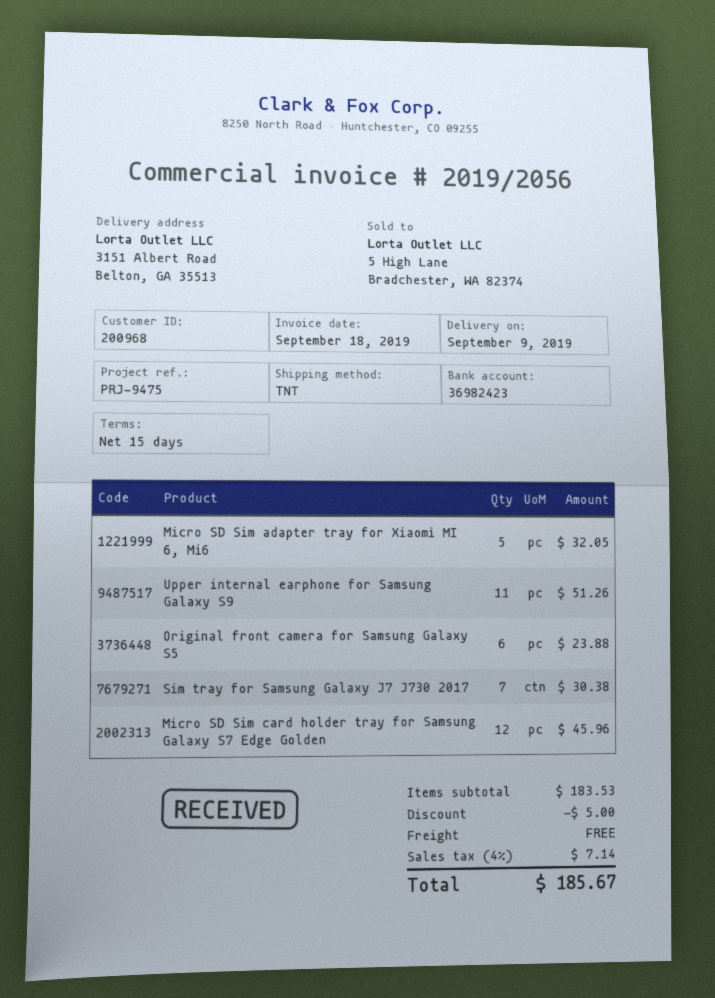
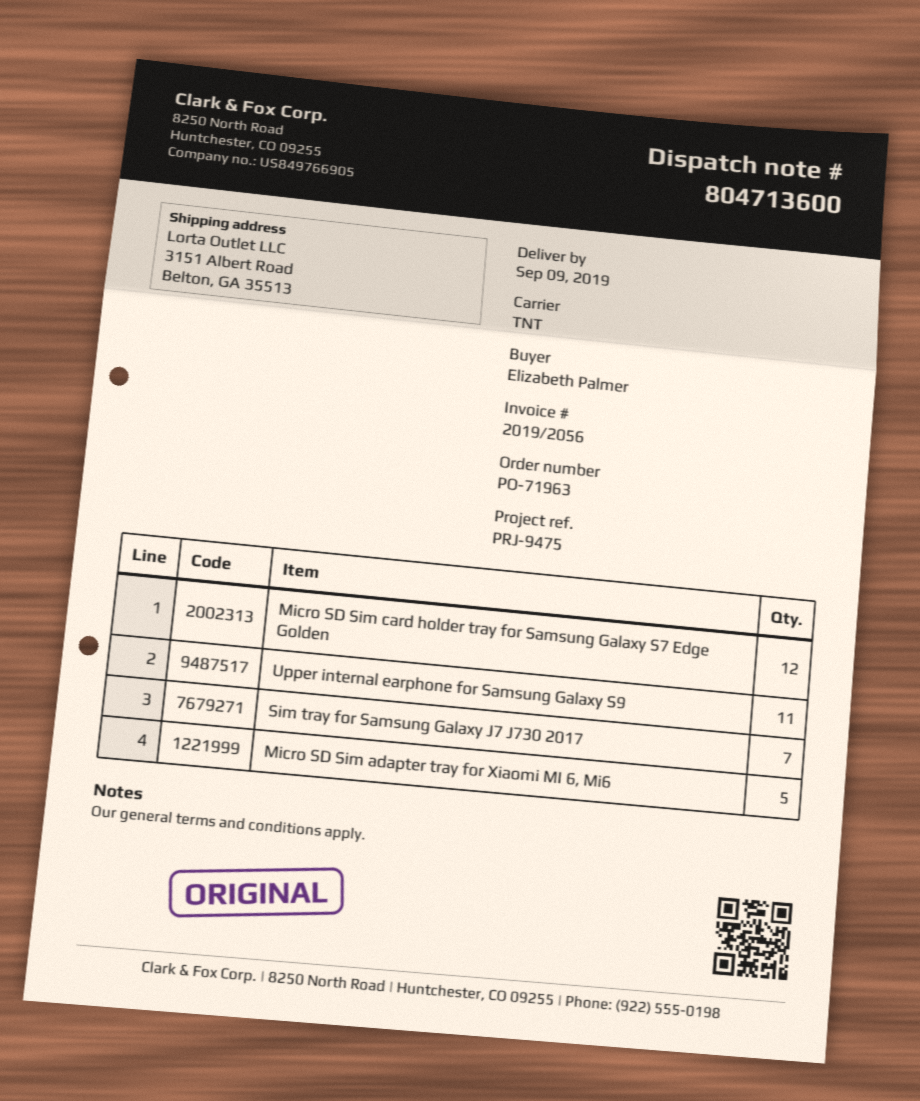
Original front camera for Samsung Galaxy S5: 6 -> none

